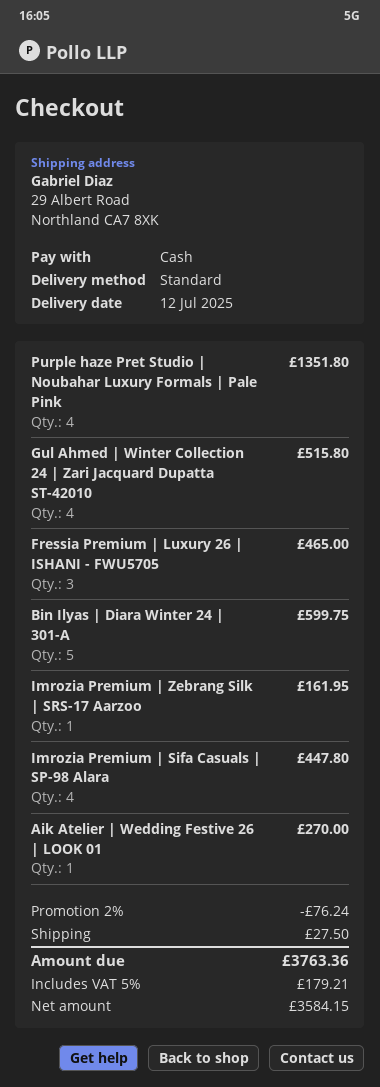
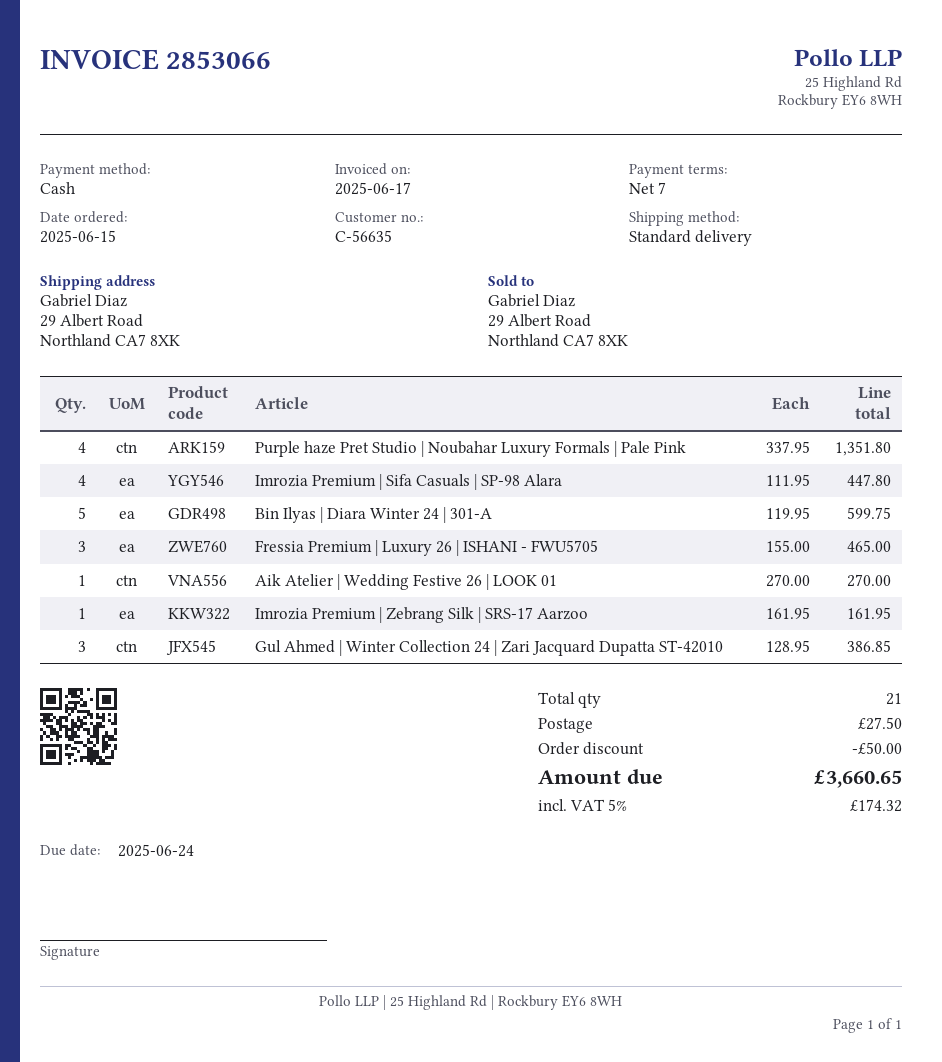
Gul Ahmed | Winter Collection 24 | Zari Jacquard Dupatta ST-42010: 4 for 515.80 -> 3 for 386.85
discount: 76.24 -> 50.00
tax: 5% = 179.21 -> 5% = 174.32
total: 3763.36 -> 3660.65

